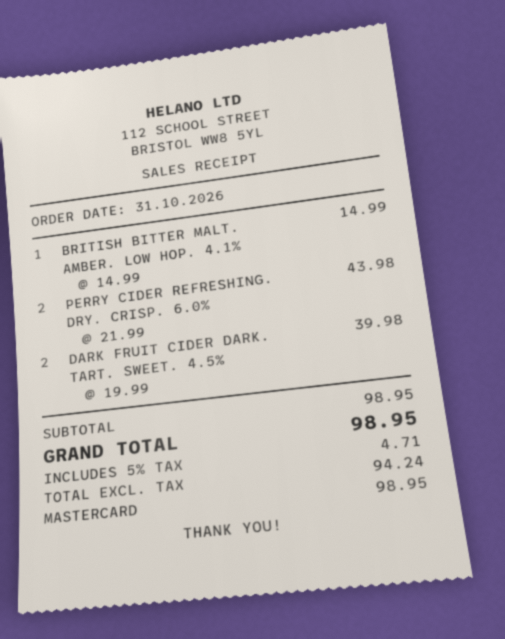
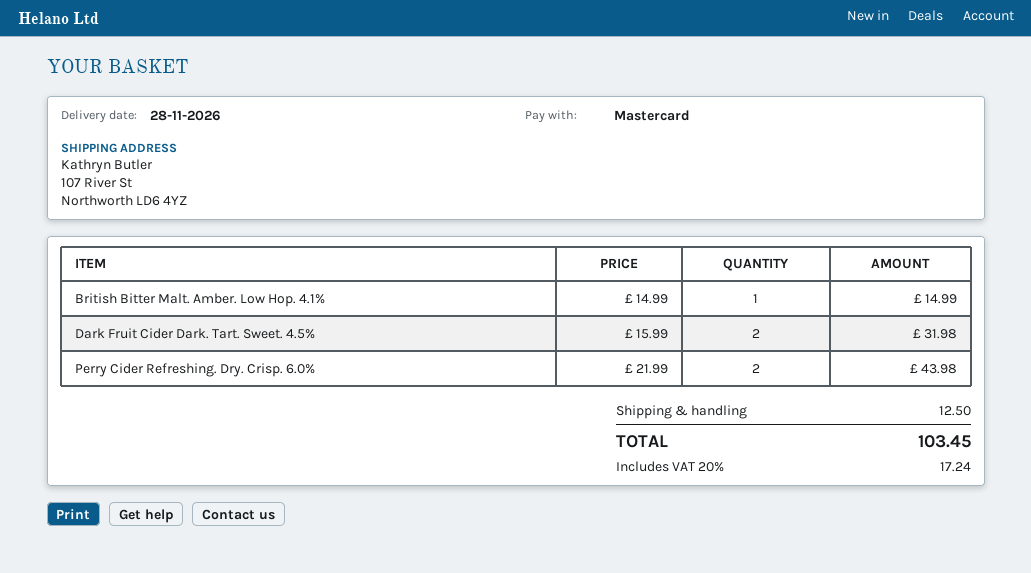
DARK FRUIT CIDER DARK. TART. SWEET. 4.5%: 2 x 19.99 = 39.98 -> 2 x 15.99 = 31.98
shipping: none -> 12.50
tax: 5% = 4.71 -> 20% = 17.24
total: 98.95 -> 103.45

